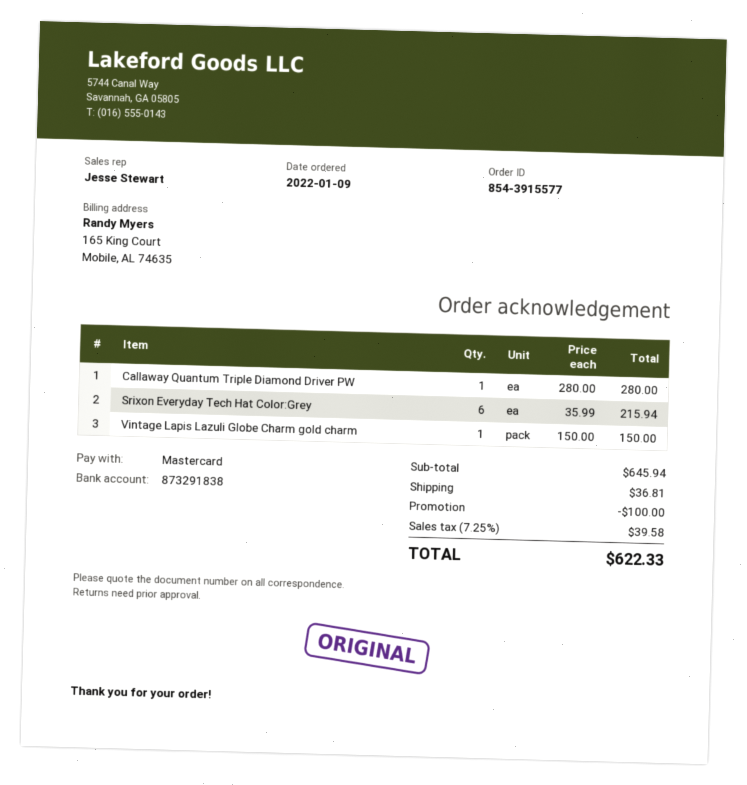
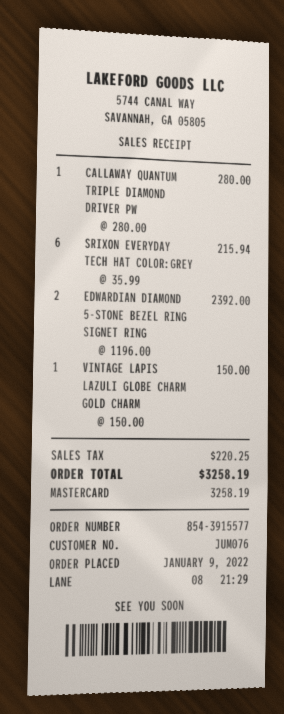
EDWARDIAN DIAMOND 5-STONE BEZEL RING SIGNET RING: none -> 2 x 1196.00 = 2392.00
discount: 100.00 -> none
shipping: 36.81 -> none
tax: 39.58 -> 220.25
total: 622.33 -> 3258.19

